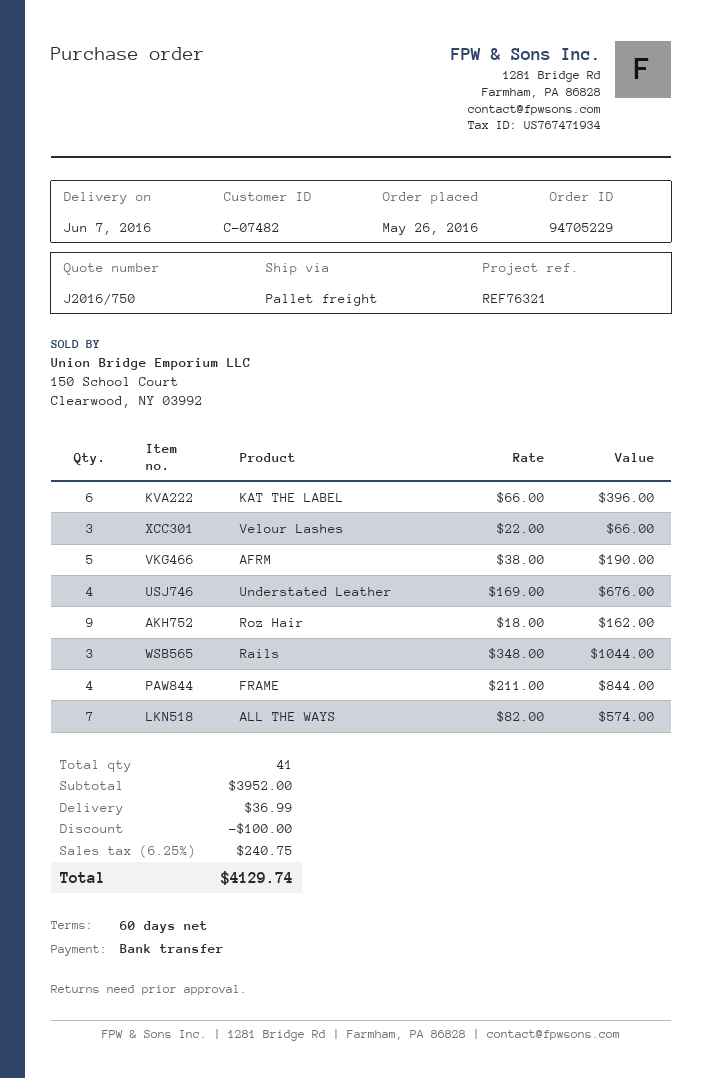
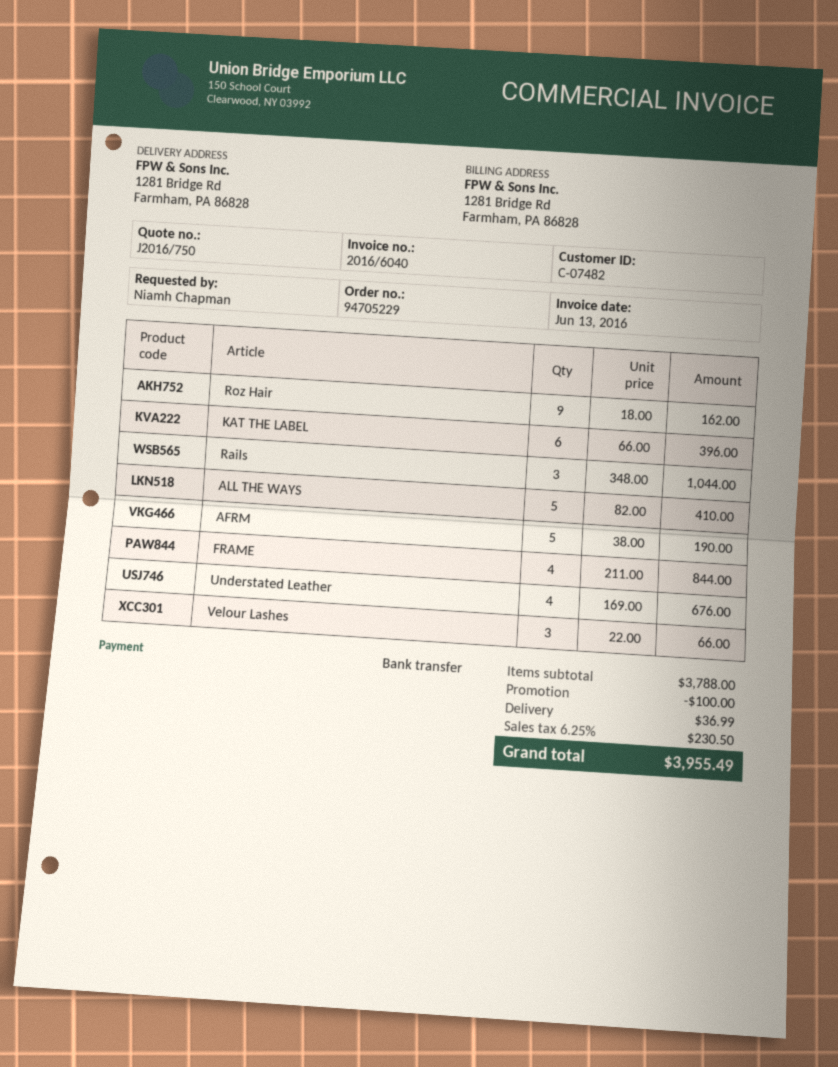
ALL THE WAYS: 7 x 82.00 = 574.00 -> 5 x 82.00 = 410.00
subtotal: 3952.00 -> 3788.00
tax: 6.25% = 240.75 -> 6.25% = 230.50
total: 4129.74 -> 3955.49

